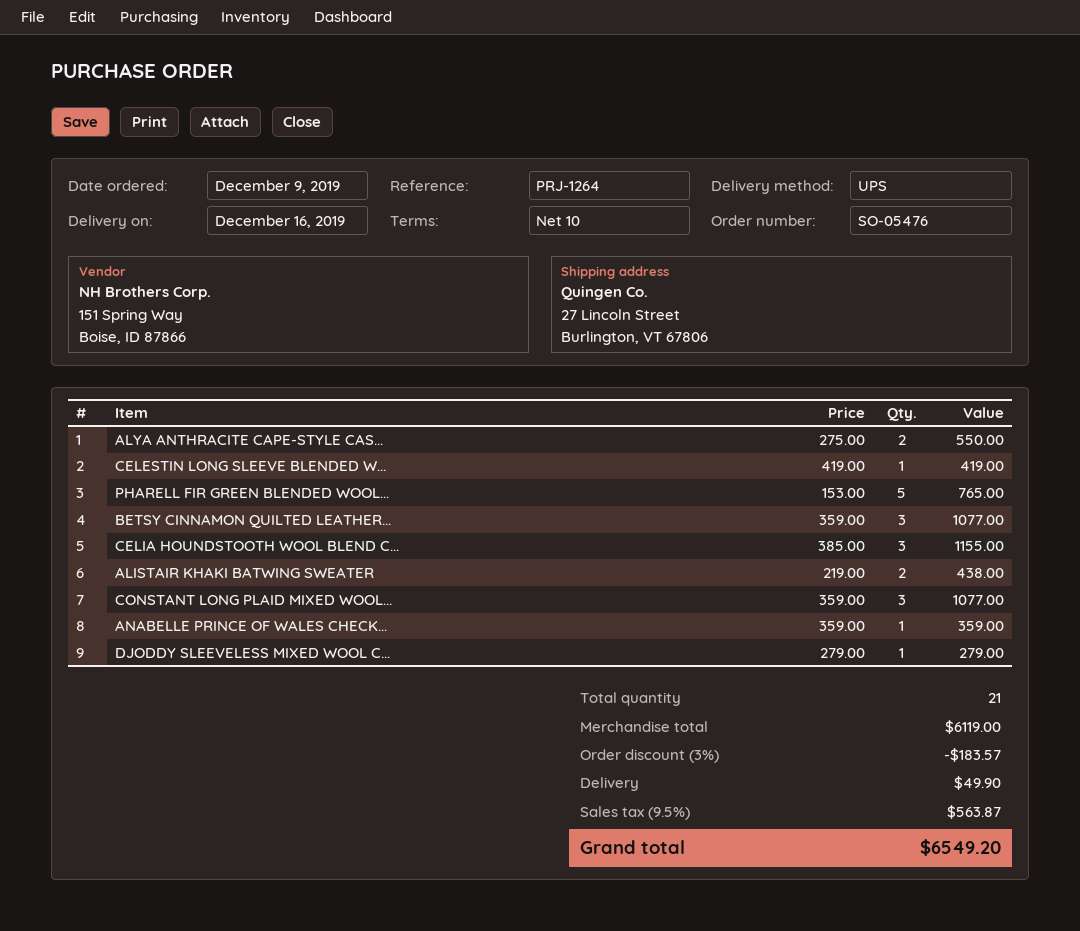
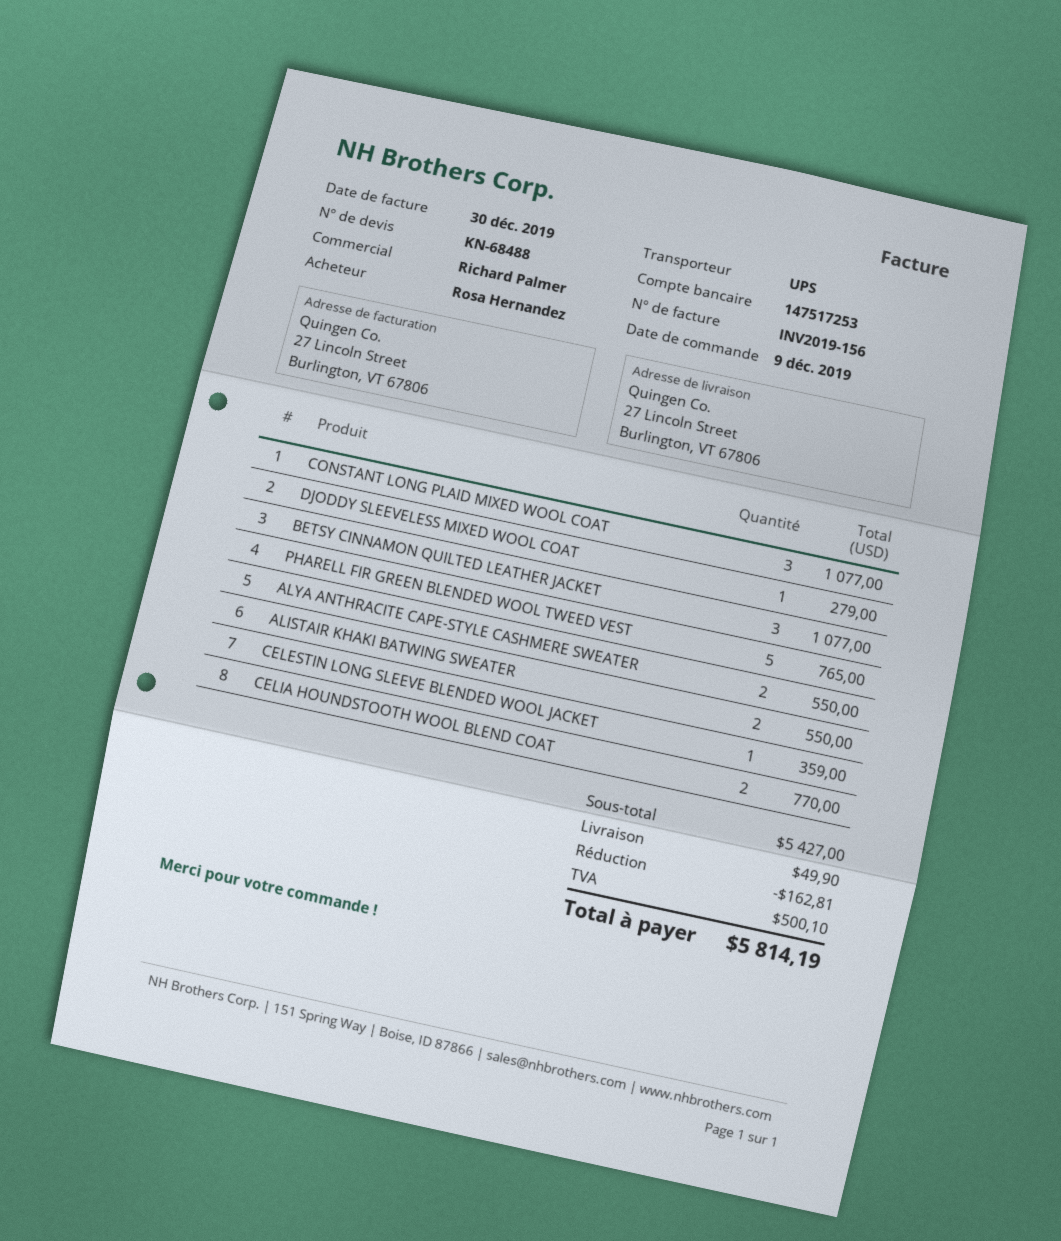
CELESTIN LONG SLEEVE BLENDED W...: 1 for 419.00 -> 1 for 359.00
CELIA HOUNDSTOOTH WOOL BLEND C...: 3 for 1155.00 -> 2 for 770.00
ALISTAIR KHAKI BATWING SWEATER: 2 for 438.00 -> 2 for 550.00
ANABELLE PRINCE OF WALES CHECK...: 1 for 359.00 -> none
subtotal: 6119.00 -> 5427.00
discount: 183.57 -> 162.81
tax: 563.87 -> 500.10
total: 6549.20 -> 5814.19

